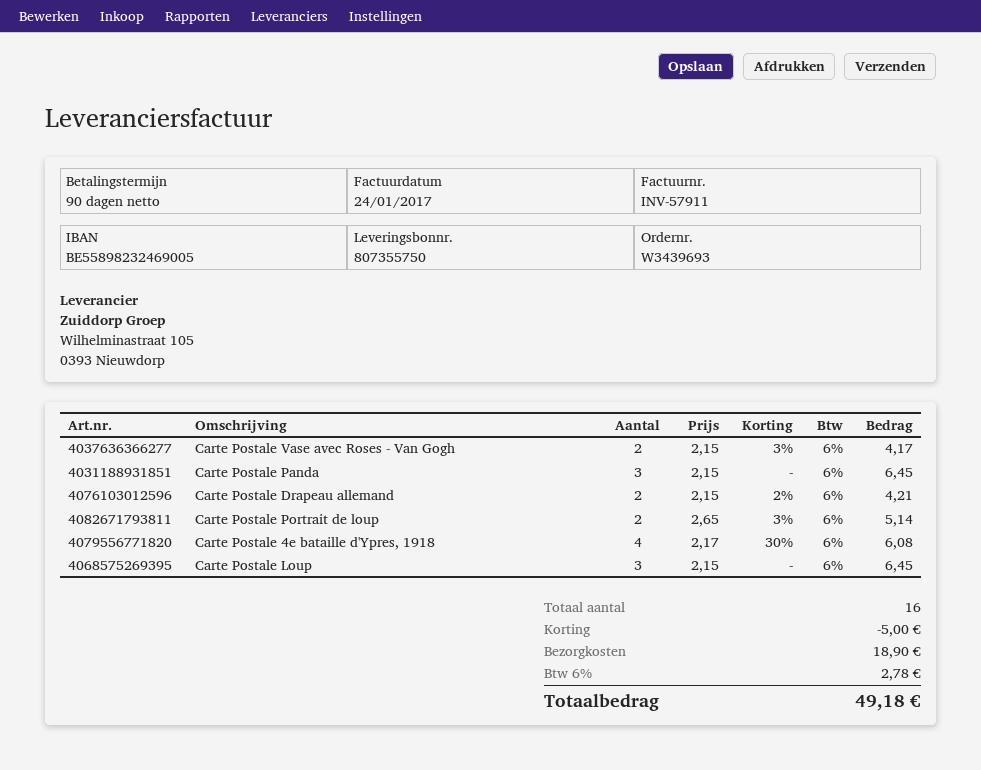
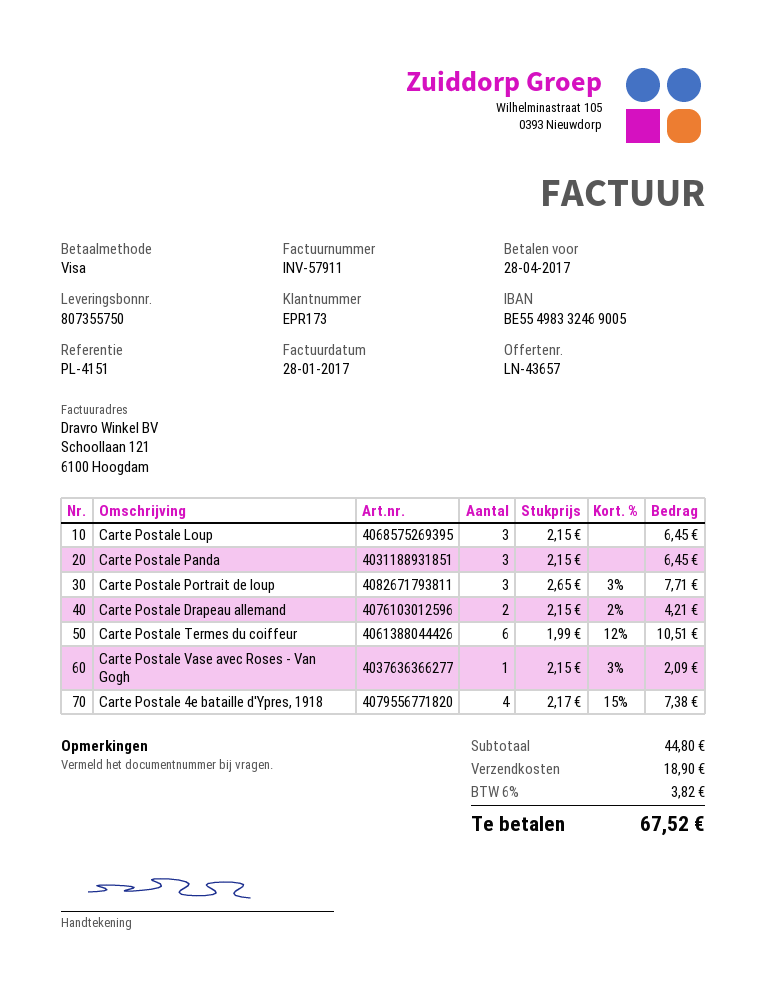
invoice date: 2017-01-24 -> 2017-01-28
bank account: BE55898232469005 -> BE55498332469005
Carte Postale Vase avec Roses - Van Gogh: 2 x 2.15 - 3% = 4.17 -> 1 x 2.15 - 3% = 2.09
Carte Postale Portrait de loup: 2 x 2.65 - 3% = 5.14 -> 3 x 2.65 - 3% = 7.71
Carte Postale 4e bataille d'Ypres, 1918: 4 x 2.17 - 30% = 6.08 -> 4 x 2.17 - 15% = 7.38
Carte Postale Termes du coiffeur: none -> 6 x 1.99 - 12% = 10.51
discount: 5.00 -> none
tax: 6% = 2.78 -> 6% = 3.82
total: 49.18 -> 67.52

